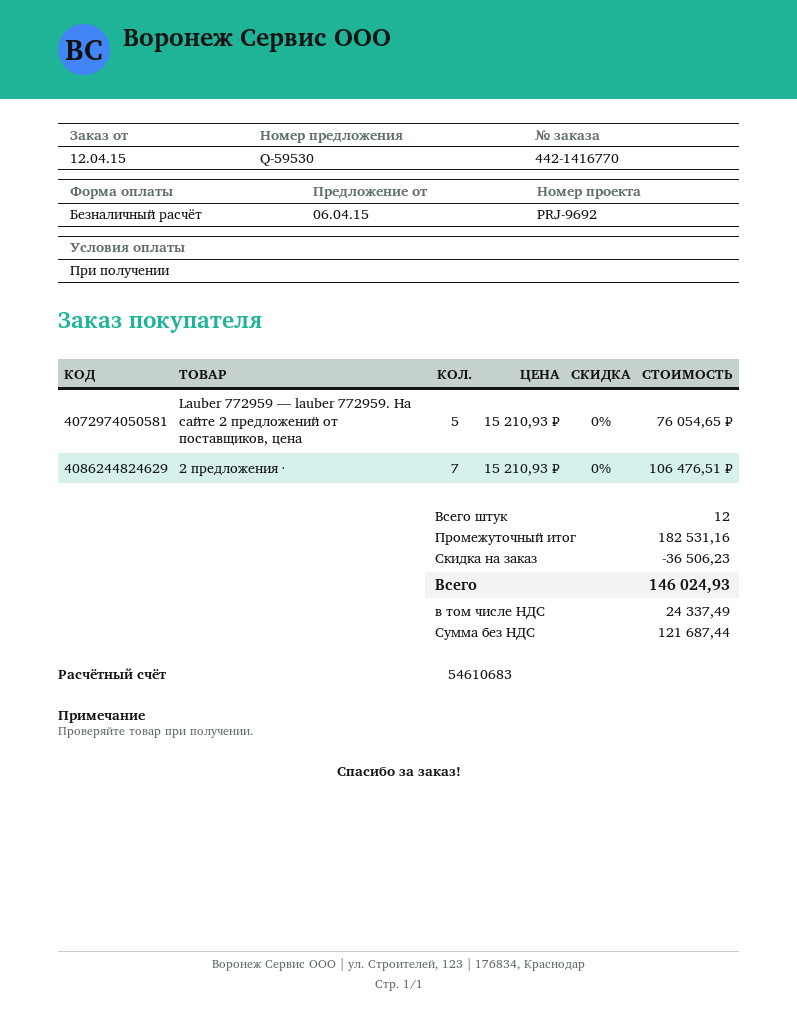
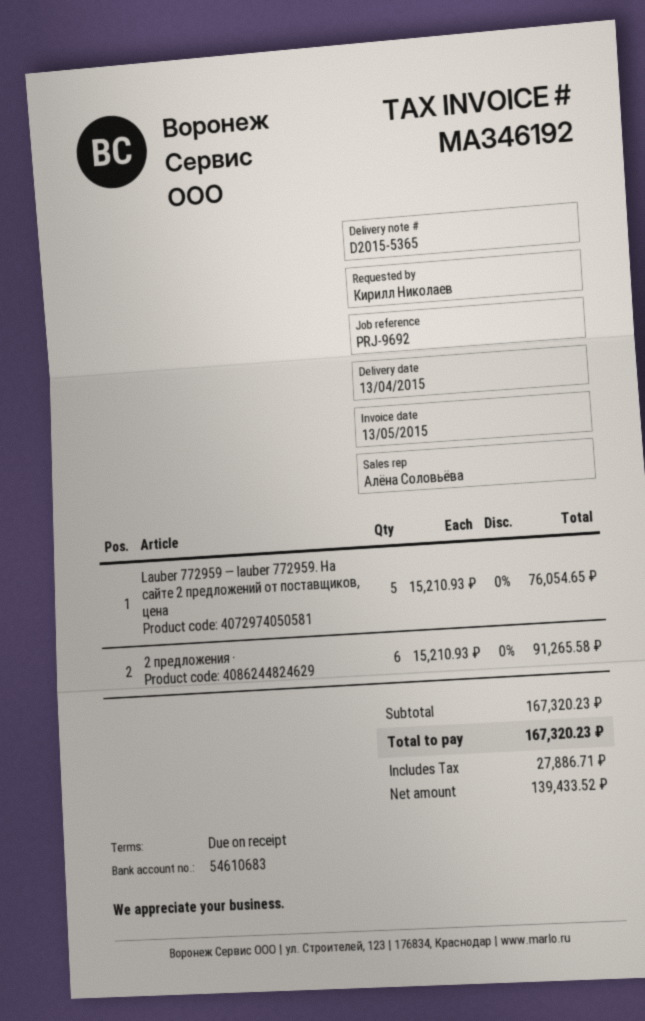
2 предложения ·: 7 x 15210.93 = 106476.51 -> 6 x 15210.93 = 91265.58
subtotal: 182531.16 -> 167320.23
discount: 36506.23 -> none
net: 121687.44 -> 139433.52
tax: 24337.49 -> 27886.71
total: 146024.93 -> 167320.23

